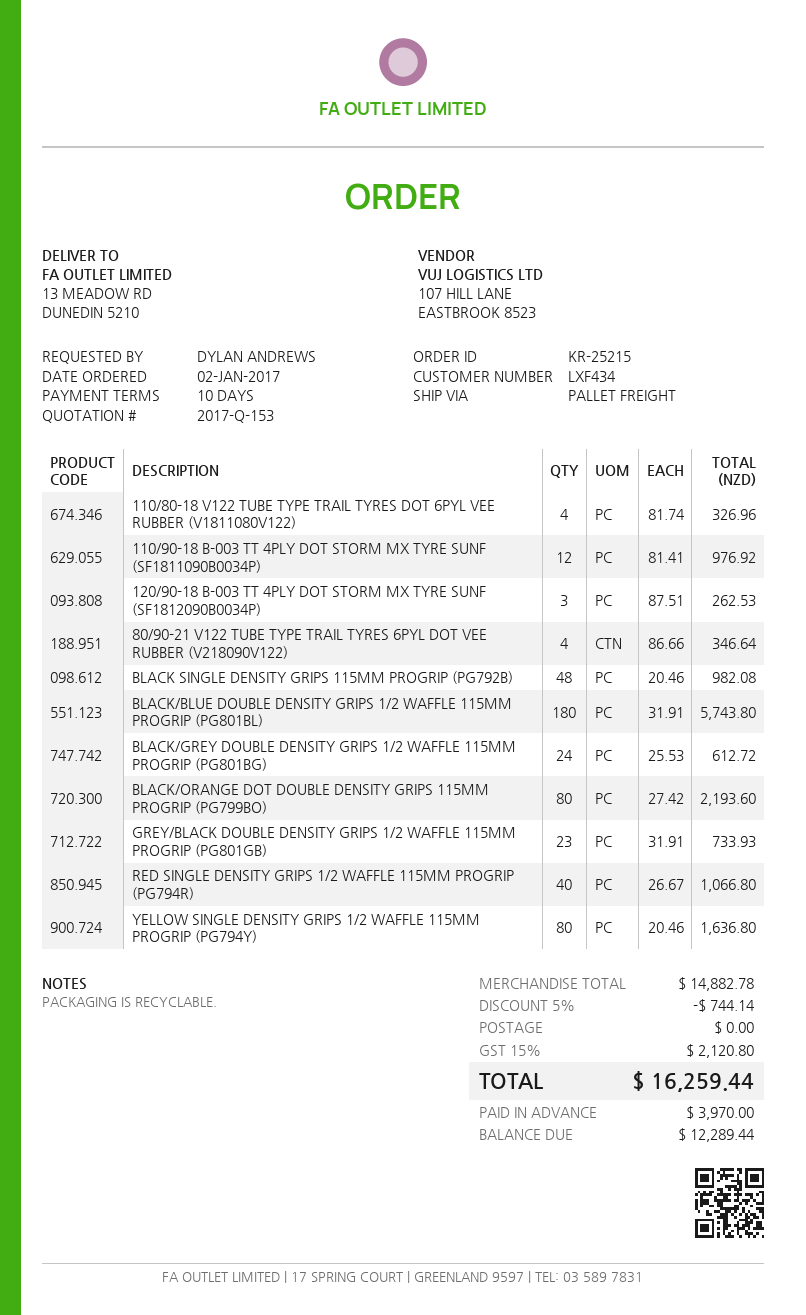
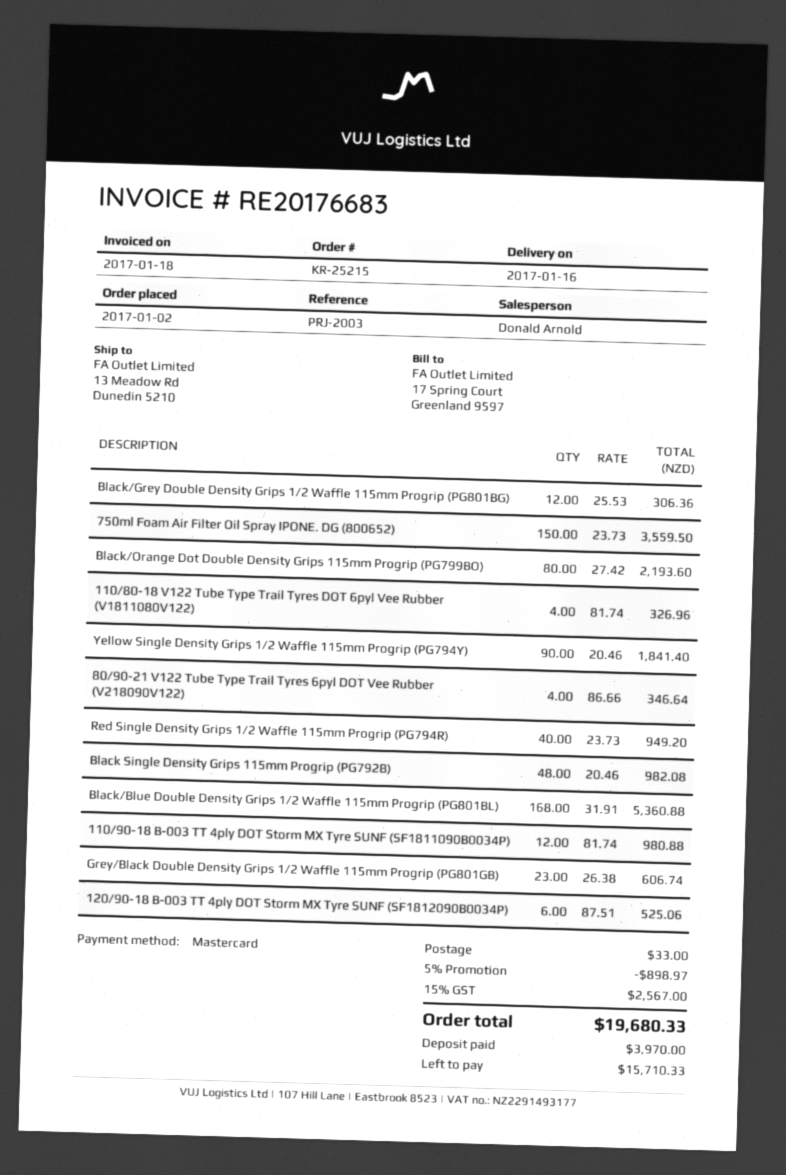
110/90-18 B-003 TT 4PLY DOT STORM MX TYRE SUNF (SF1811090B0034P): 12 x 81.41 = 976.92 -> 12 x 81.74 = 980.88
120/90-18 B-003 TT 4PLY DOT STORM MX TYRE SUNF (SF1812090B0034P): 3 x 87.51 = 262.53 -> 6 x 87.51 = 525.06
BLACK/BLUE DOUBLE DENSITY GRIPS 1/2 WAFFLE 115MM PROGRIP (PG801BL): 180 x 31.91 = 5743.80 -> 168 x 31.91 = 5360.88
BLACK/GREY DOUBLE DENSITY GRIPS 1/2 WAFFLE 115MM PROGRIP (PG801BG): 24 x 25.53 = 612.72 -> 12 x 25.53 = 306.36
GREY/BLACK DOUBLE DENSITY GRIPS 1/2 WAFFLE 115MM PROGRIP (PG801GB): 23 x 31.91 = 733.93 -> 23 x 26.38 = 606.74
RED SINGLE DENSITY GRIPS 1/2 WAFFLE 115MM PROGRIP (PG794R): 40 x 26.67 = 1066.80 -> 40 x 23.73 = 949.20
YELLOW SINGLE DENSITY GRIPS 1/2 WAFFLE 115MM PROGRIP (PG794Y): 80 x 20.46 = 1636.80 -> 90 x 20.46 = 1841.40
750ml Foam Air Filter Oil Spray IPONE. DG (800652): none -> 150 x 23.73 = 3559.50
discount: 5% = 744.14 -> 5% = 898.97
shipping: 0.00 -> 33.00
tax: 15% = 2120.80 -> 15% = 2567.00
total: 16259.44 -> 19680.33
balance: 12289.44 -> 15710.33

